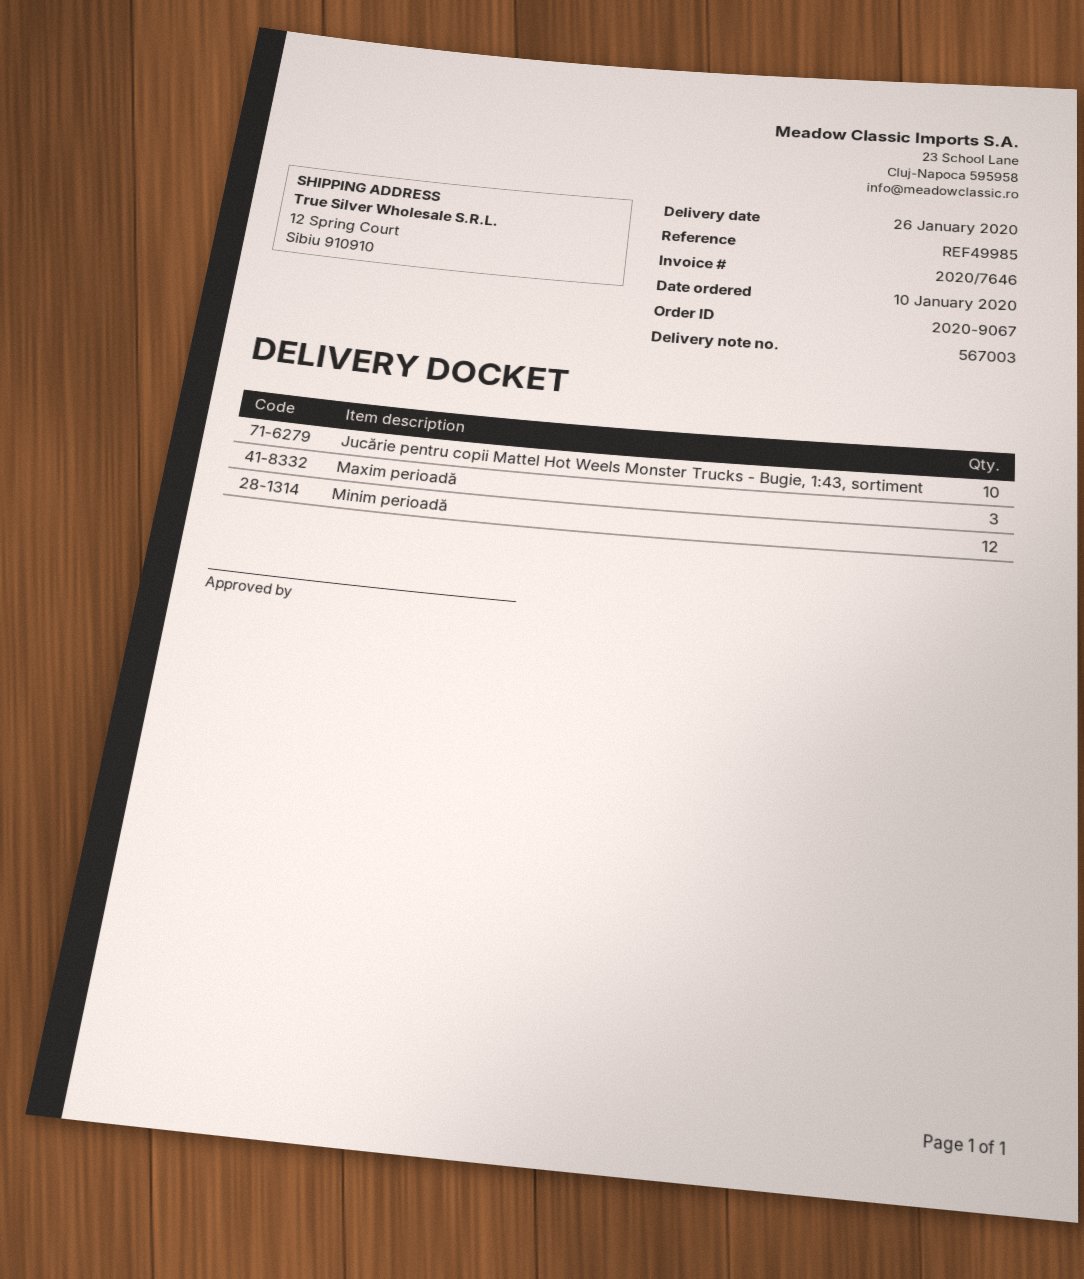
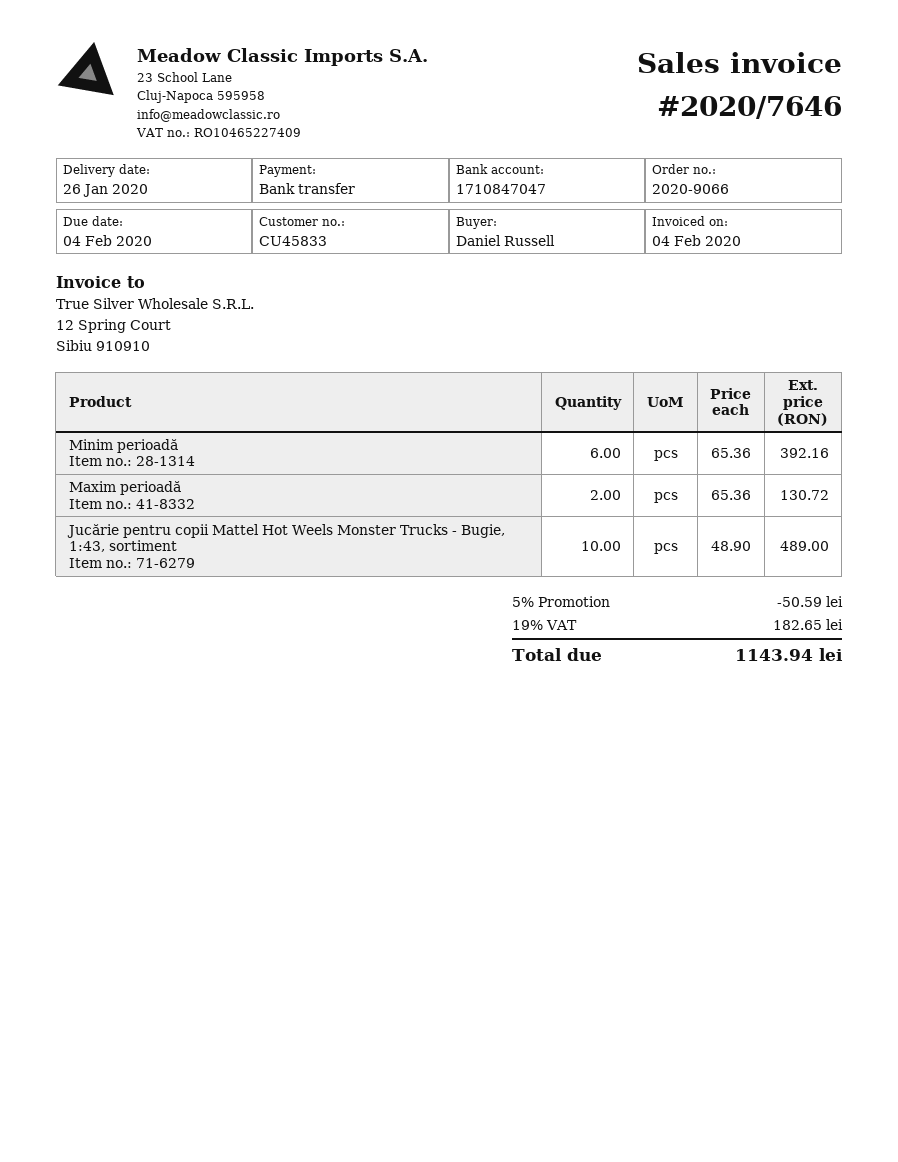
order number: 2020-9067 -> 2020-9066
Maxim perioadă: 3 -> 2
Minim perioadă: 12 -> 6

